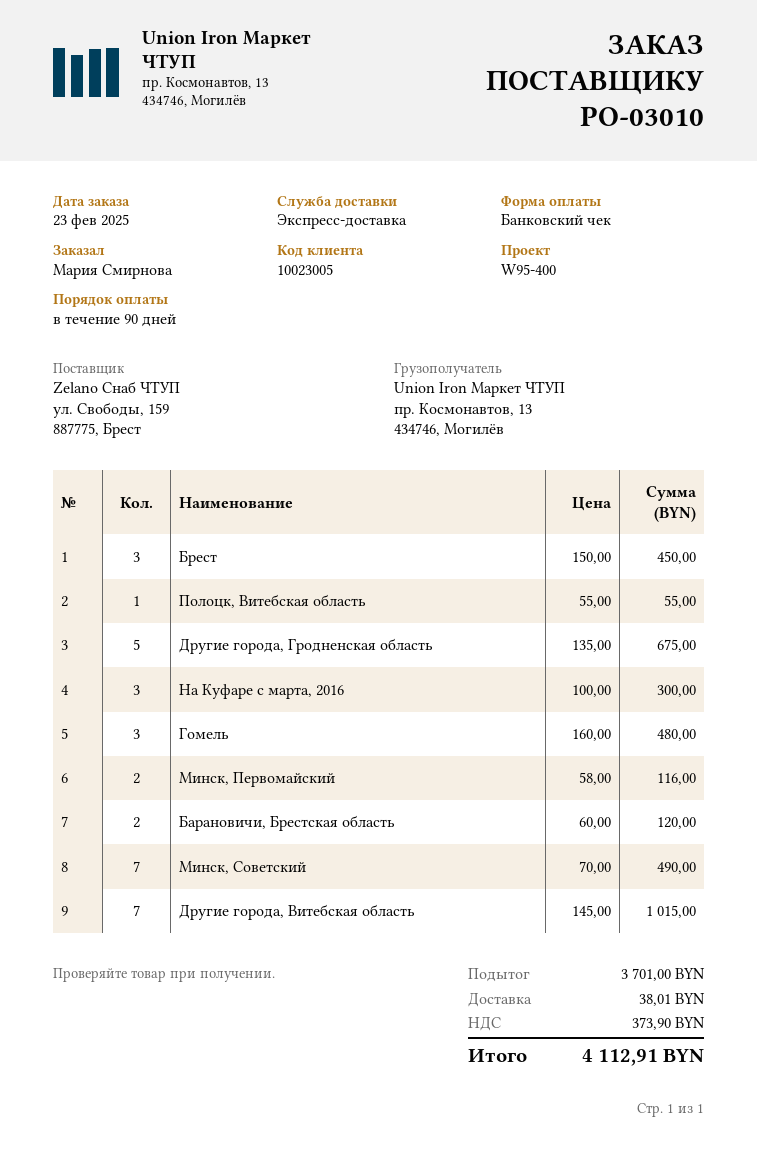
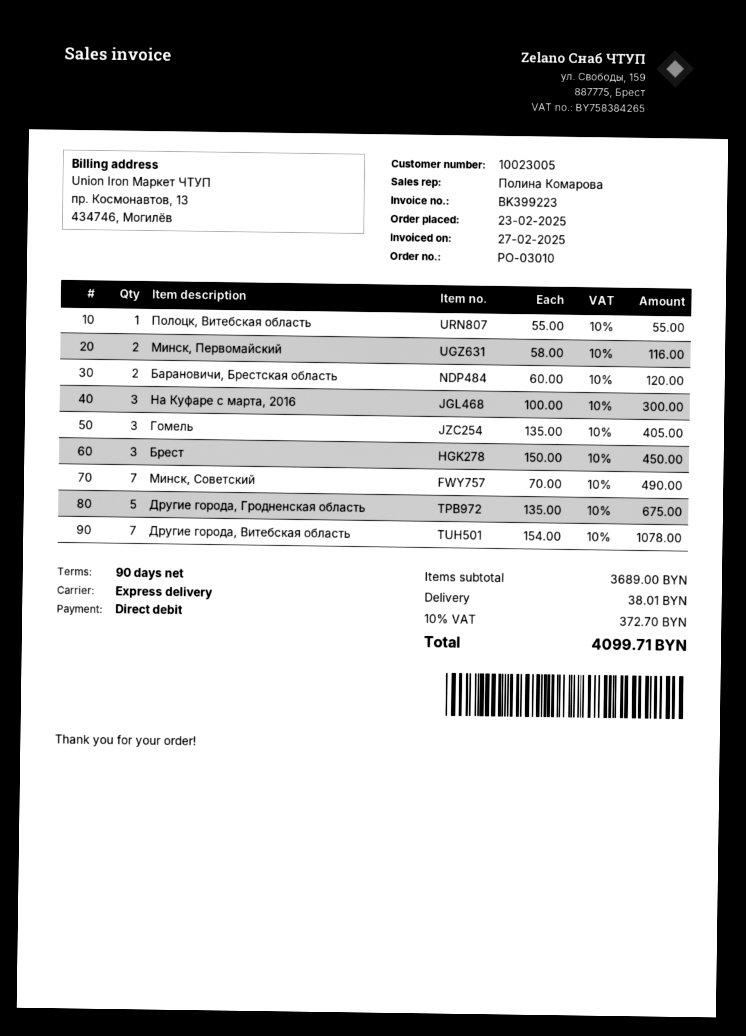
payment method: cheque -> direct debit
Гомель: 3 x 160.00 = 480.00 -> 3 x 135.00 = 405.00
Другие города, Витебская область: 7 x 145.00 = 1015.00 -> 7 x 154.00 = 1078.00
subtotal: 3701.00 -> 3689.00
tax: 373.90 -> 372.70
total: 4112.91 -> 4099.71

